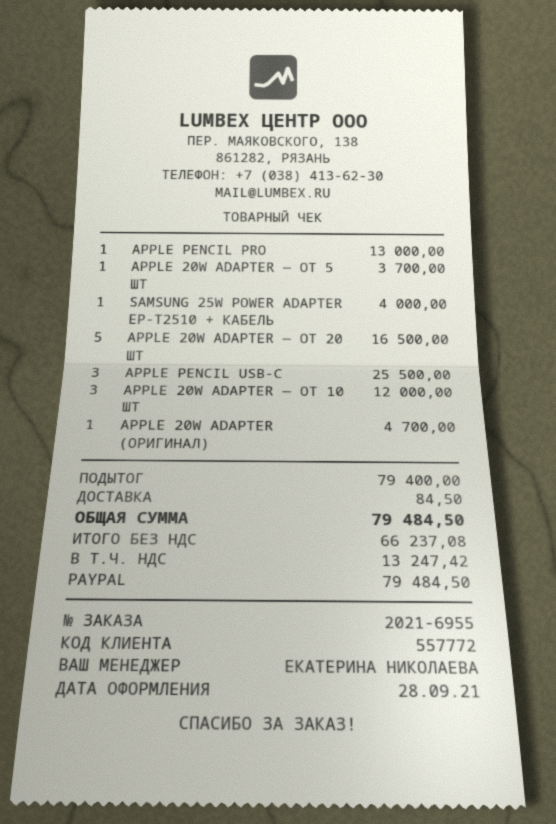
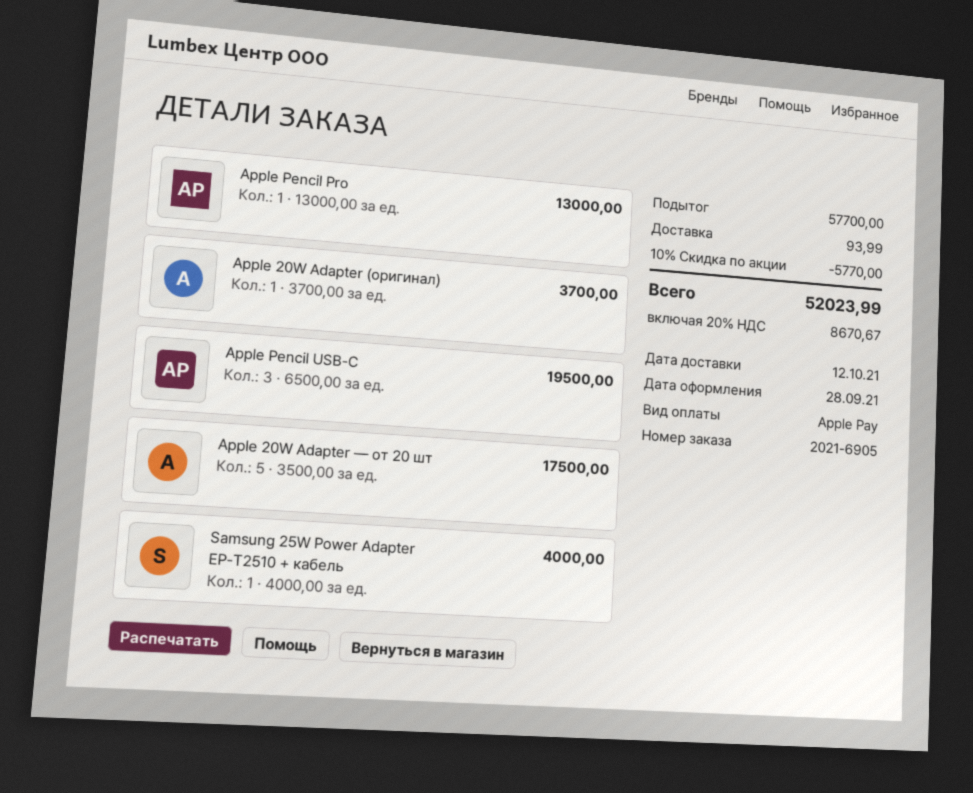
order number: 2021-6955 -> 2021-6905
payment method: PayPal -> Apple Pay
APPLE 20W ADAPTER — ОТ 5 ШТ: 1 for 3700.00 -> none
APPLE 20W ADAPTER — ОТ 20 ШТ: 5 for 16500.00 -> 5 for 17500.00
APPLE PENCIL USB-C: 3 for 25500.00 -> 3 for 19500.00
APPLE 20W ADAPTER — ОТ 10 ШТ: 3 for 12000.00 -> none
APPLE 20W ADAPTER (ОРИГИНАЛ): 1 for 4700.00 -> 1 for 3700.00
subtotal: 79400.00 -> 57700.00
discount: none -> 10% = 5770.00
shipping: 84.50 -> 93.99
tax: 13247.42 -> 8670.67
total: 79484.50 -> 52023.99

